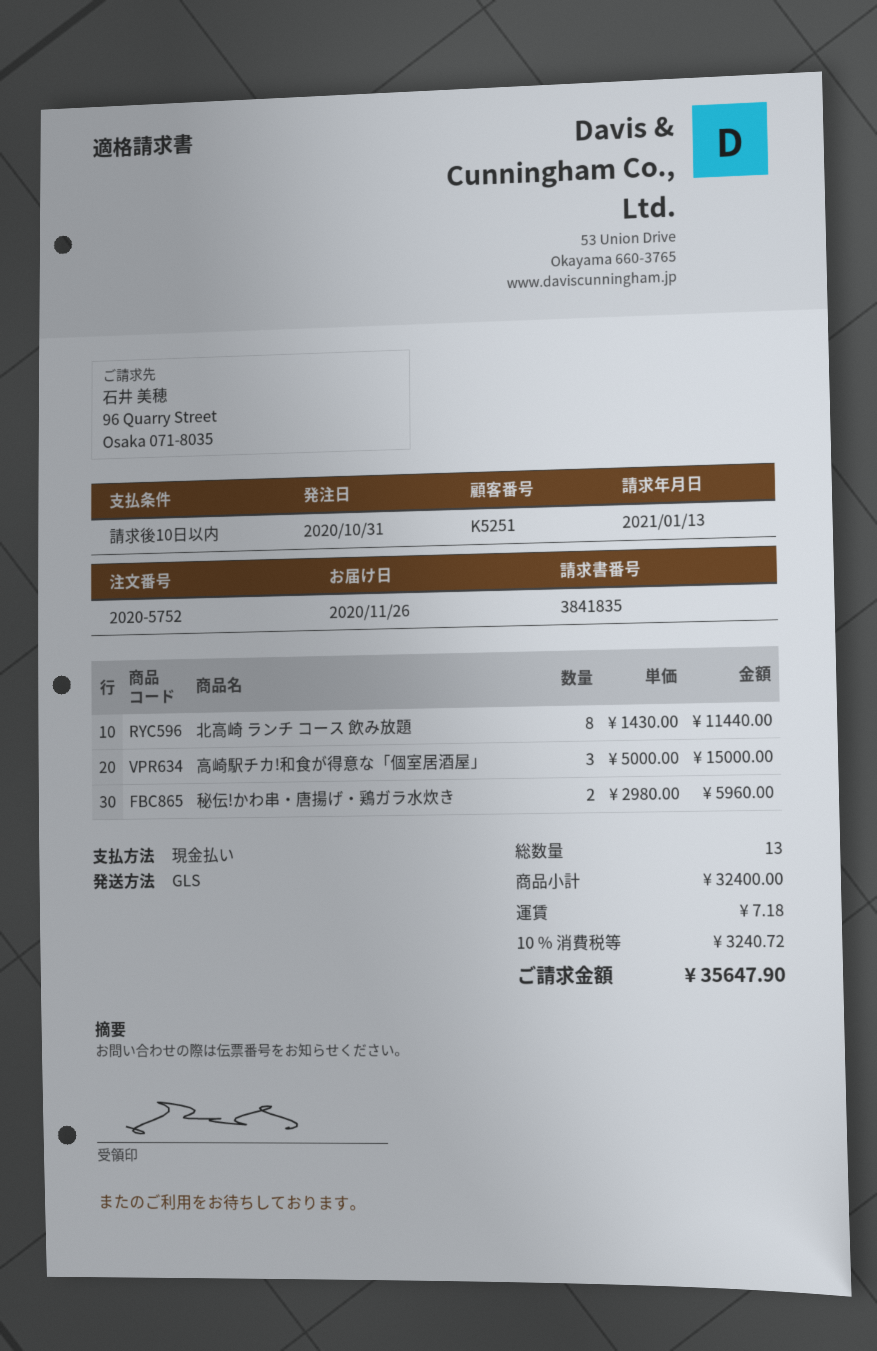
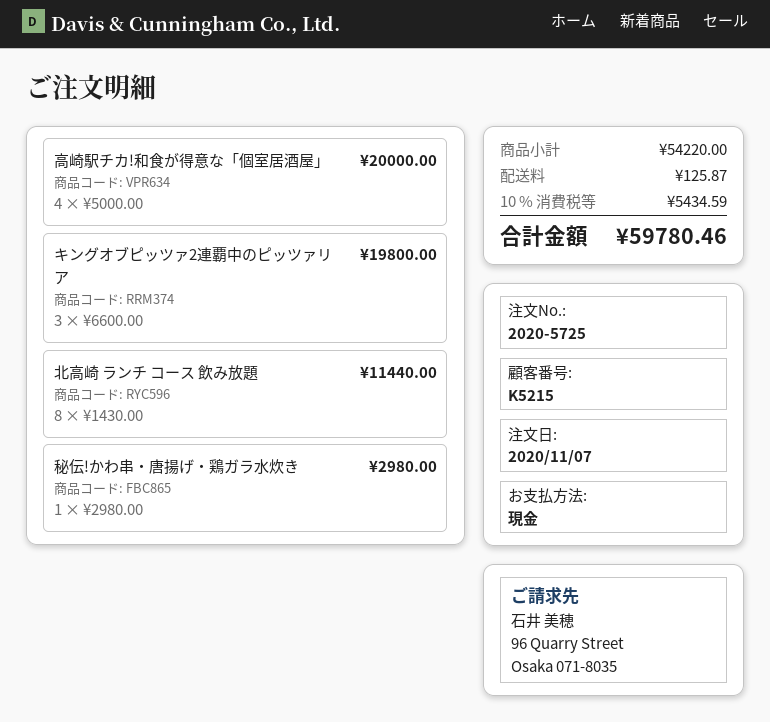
order number: 2020-5752 -> 2020-5725
order date: 2020-10-31 -> 2020-11-07
customer number: K5251 -> K5215
高崎駅チカ!和食が得意な「個室居酒屋」: 3 x 5000.00 = 15000.00 -> 4 x 5000.00 = 20000.00
秘伝!かわ串・唐揚げ・鶏ガラ水炊き: 2 x 2980.00 = 5960.00 -> 1 x 2980.00 = 2980.00
キングオブピッツァ2連覇中のピッツァリア: none -> 3 x 6600.00 = 19800.00
subtotal: 32400.00 -> 54220.00
shipping: 7.18 -> 125.87
tax: 10% = 3240.72 -> 10% = 5434.59
total: 35647.90 -> 59780.46

